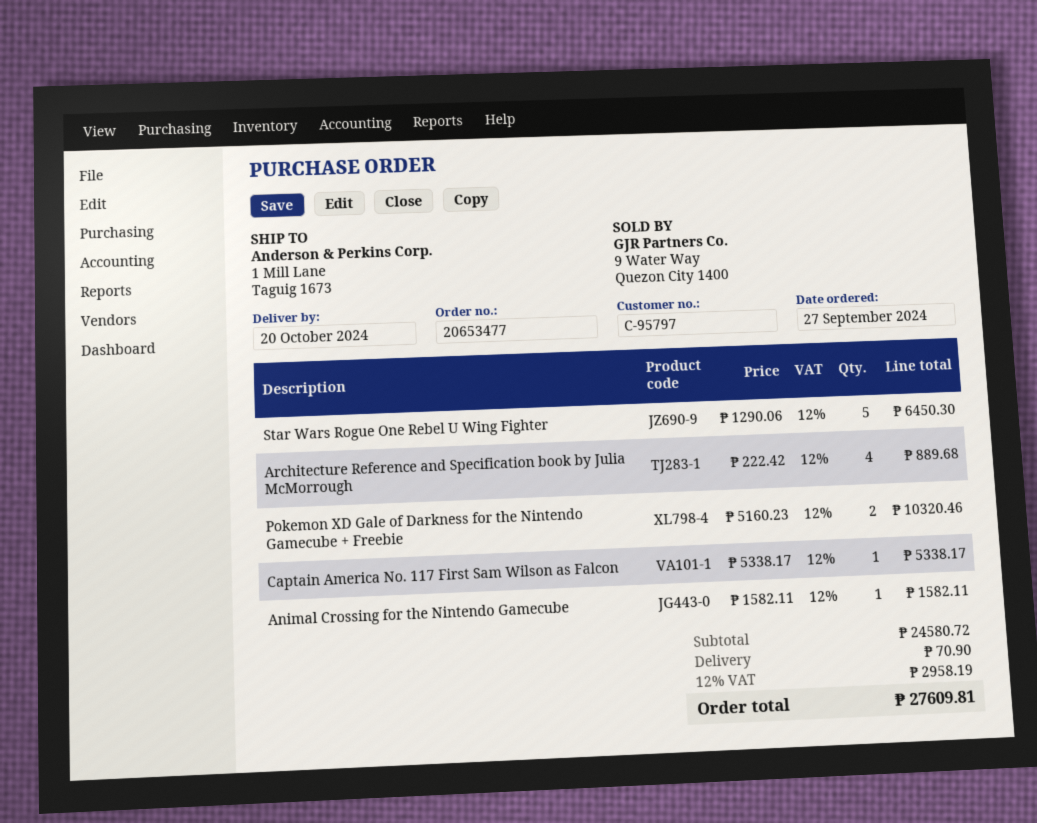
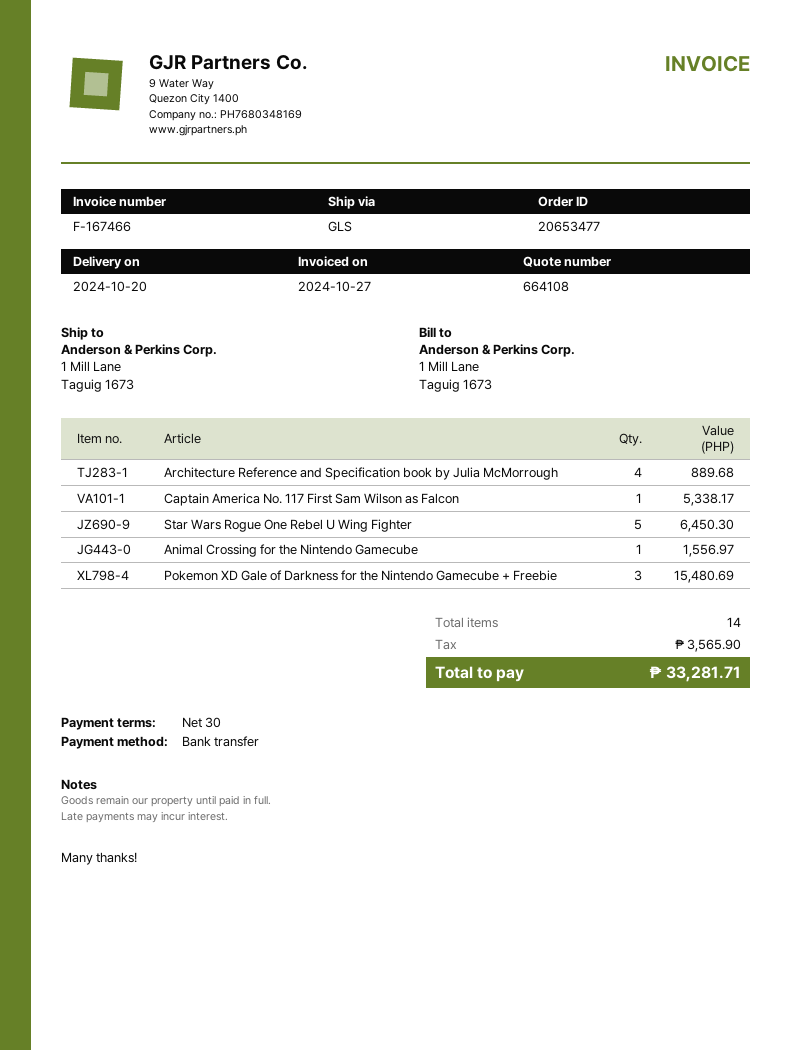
Pokemon XD Gale of Darkness for the Nintendo Gamecube + Freebie: 2 for 10320.46 -> 3 for 15480.69
Animal Crossing for the Nintendo Gamecube: 1 for 1582.11 -> 1 for 1556.97
shipping: 70.90 -> none
tax: 2958.19 -> 3565.90
total: 27609.81 -> 33281.71

